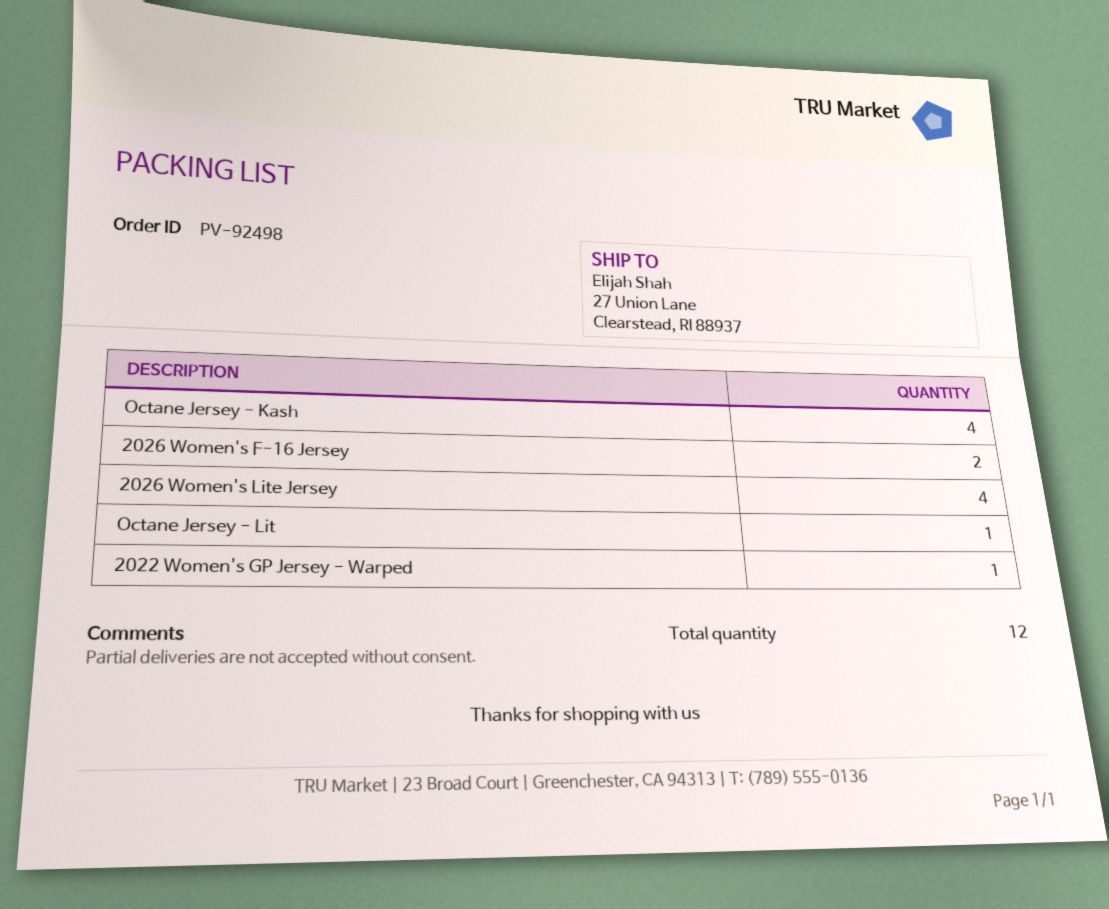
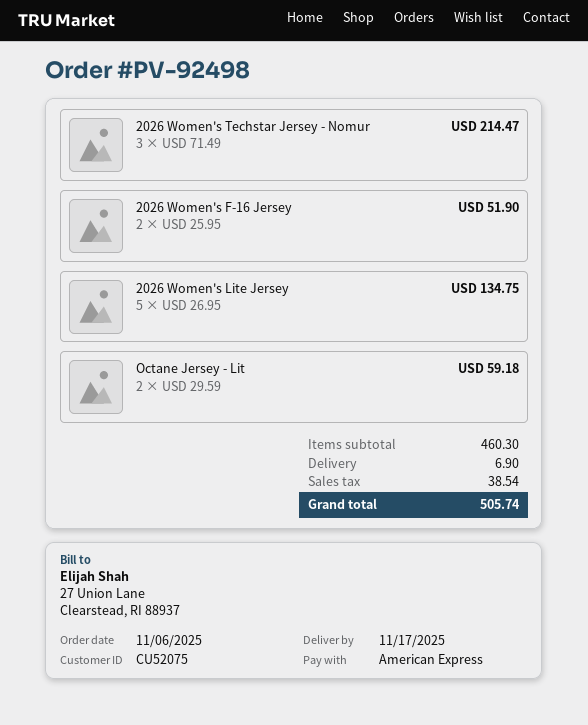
Octane Jersey - Kash: 4 -> none
2026 Women's Lite Jersey: 4 -> 5
Octane Jersey - Lit: 1 -> 2
2022 Women's GP Jersey - Warped: 1 -> none
2026 Women's Techstar Jersey - Nomur: none -> 3

